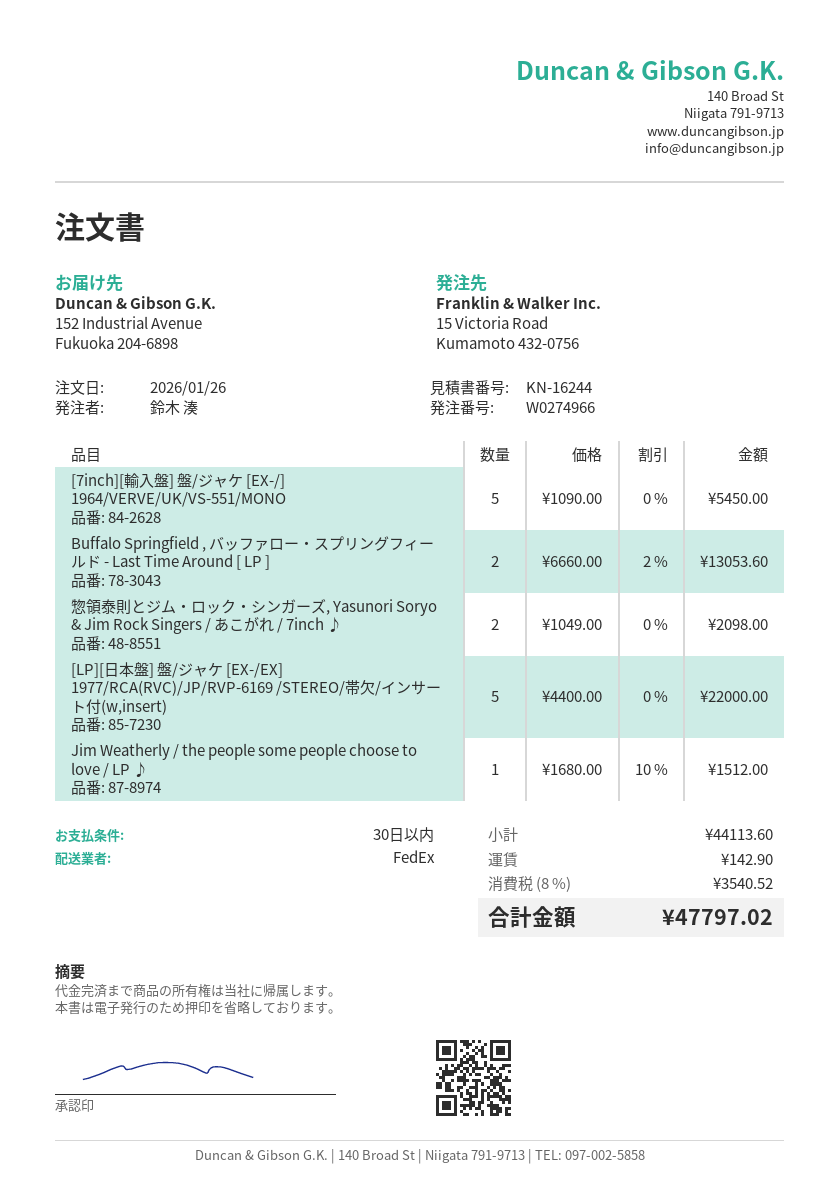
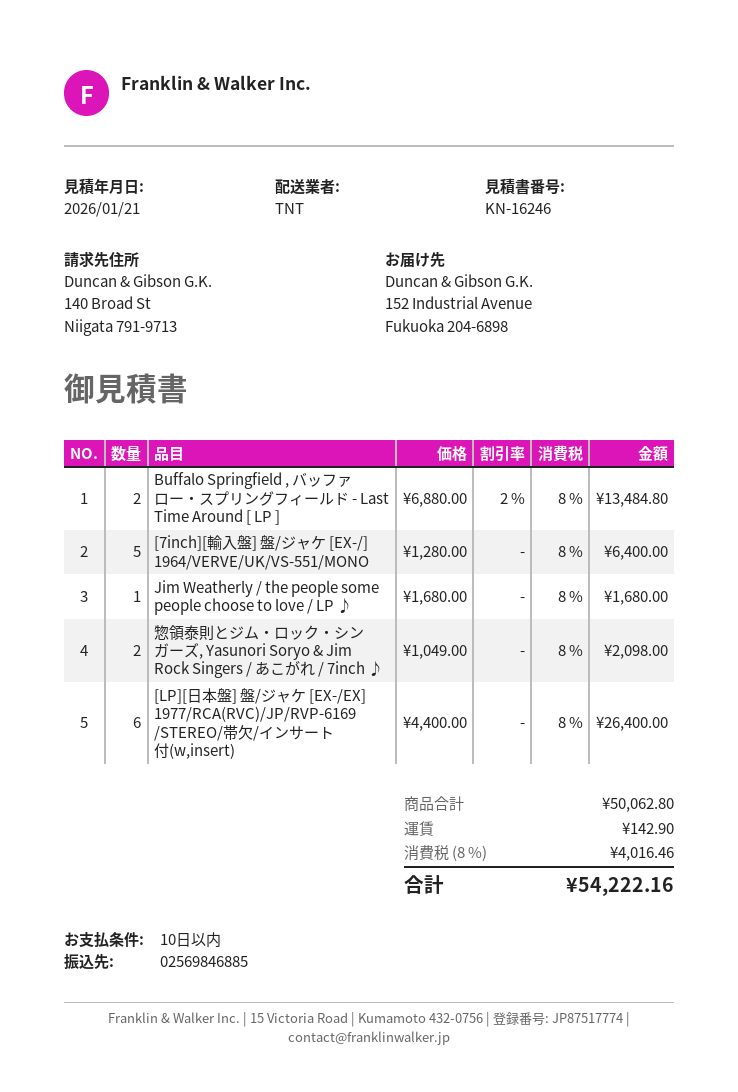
quote number: KN-16244 -> KN-16246
payment terms: 30 days -> 10 days
shipping method: FedEx -> TNT
[7inch][輸入盤] 盤/ジャケ [EX-/] 1964/VERVE/UK/VS-551/MONO: 5 x 1090.00 = 5450.00 -> 5 x 1280.00 = 6400.00
Buffalo Springfield , バッファロー・スプリングフィールド - Last Time Around [ LP ]: 2 x 6660.00 - 2% = 13053.60 -> 2 x 6880.00 - 2% = 13484.80
[LP][日本盤] 盤/ジャケ [EX-/EX] 1977/RCA(RVC)/JP/RVP-6169 /STEREO/帯欠/インサート付(w,insert): 5 x 4400.00 = 22000.00 -> 6 x 4400.00 = 26400.00
Jim Weatherly / the people some people choose to love / LP ♪: 1 x 1680.00 - 10% = 1512.00 -> 1 x 1680.00 = 1680.00
subtotal: 44113.60 -> 50062.80
tax: 8% = 3540.52 -> 8% = 4016.46
total: 47797.02 -> 54222.16

